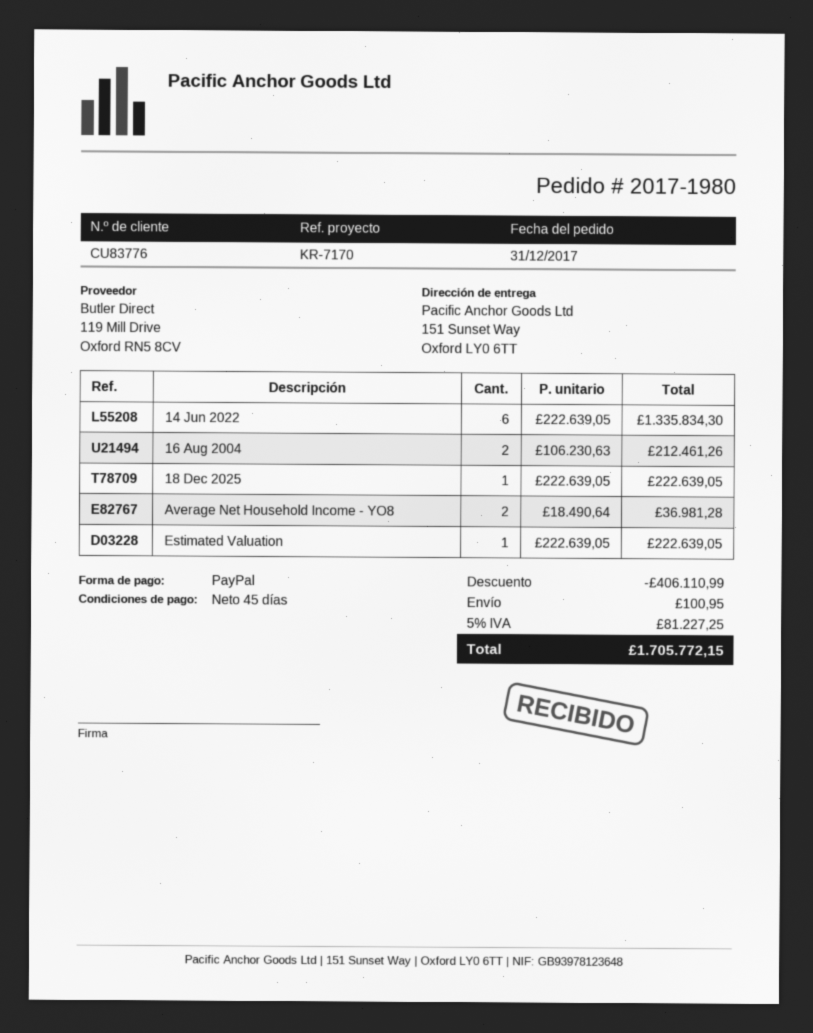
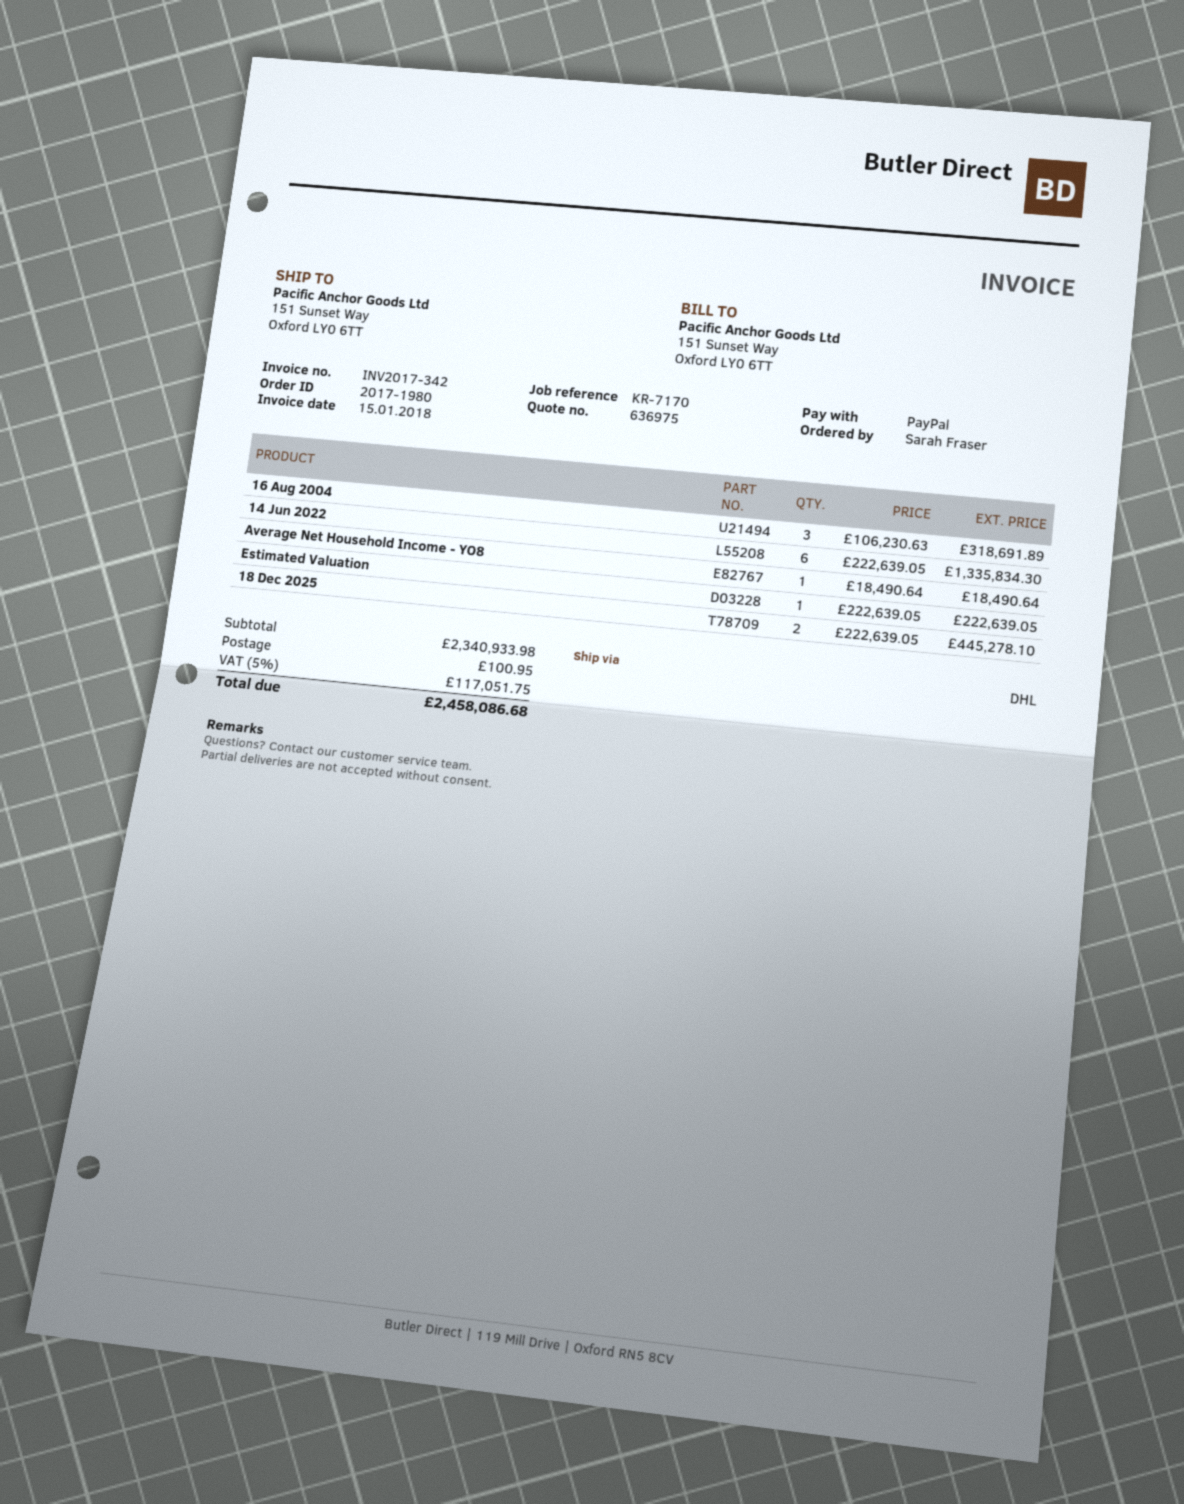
16 Aug 2004: 2 x 106230.63 = 212461.26 -> 3 x 106230.63 = 318691.89
18 Dec 2025: 1 x 222639.05 = 222639.05 -> 2 x 222639.05 = 445278.10
Average Net Household Income - YO8: 2 x 18490.64 = 36981.28 -> 1 x 18490.64 = 18490.64
discount: 406110.99 -> none
tax: 5% = 81227.25 -> 5% = 117051.75
total: 1705772.15 -> 2458086.68

